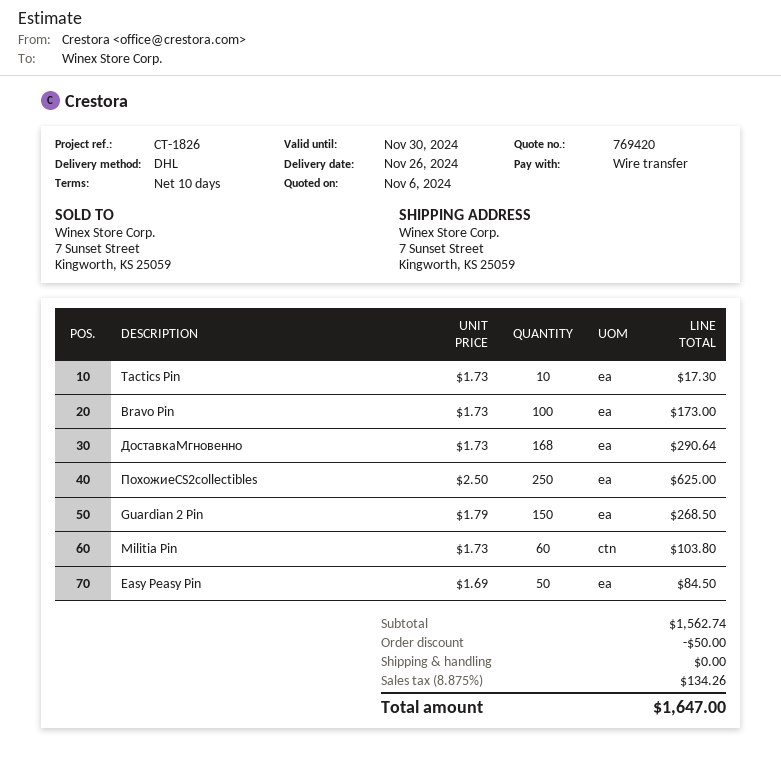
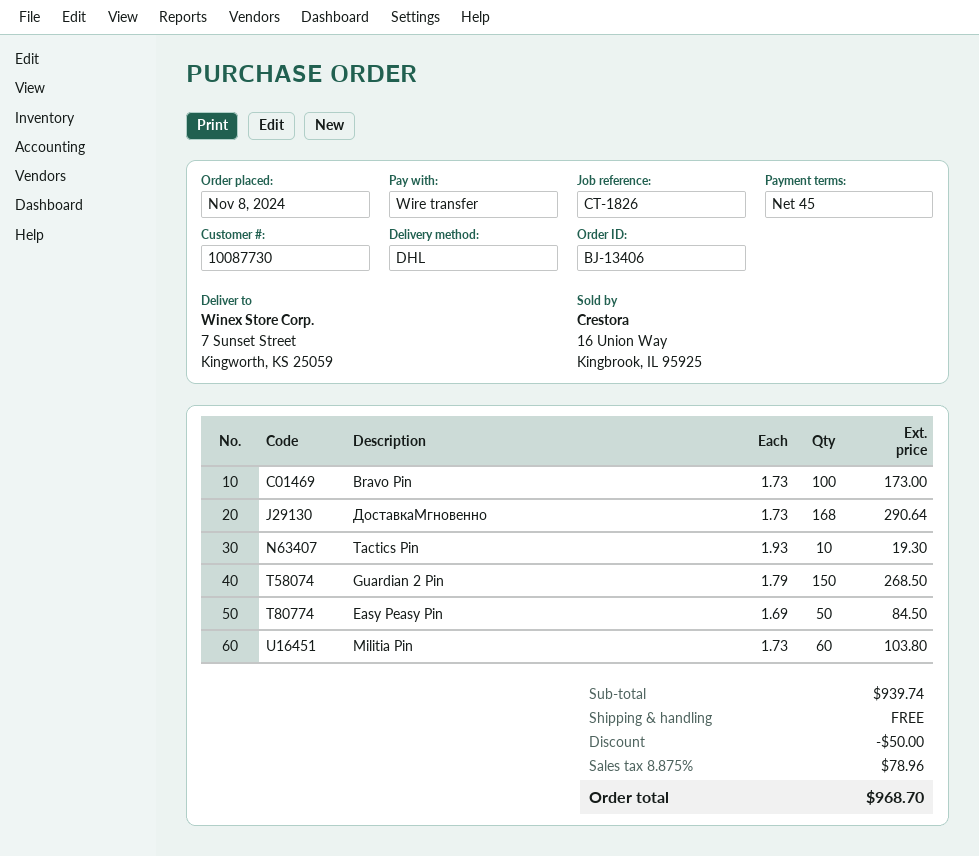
payment terms: 10 days -> 45 days
Tactics Pin: 10 x 1.73 = 17.30 -> 10 x 1.93 = 19.30
ПохожиеCS2collectibles: 250 x 2.50 = 625.00 -> none
subtotal: 1562.74 -> 939.74
tax: 8.875% = 134.26 -> 8.875% = 78.96
total: 1647.00 -> 968.70

